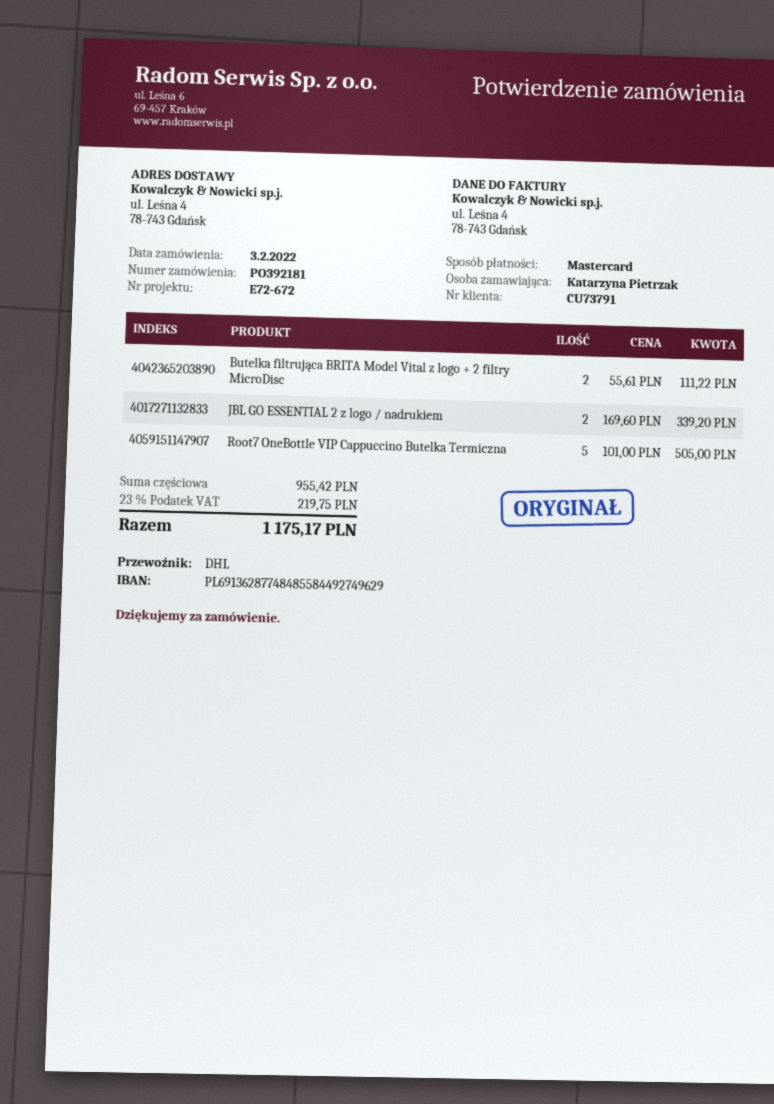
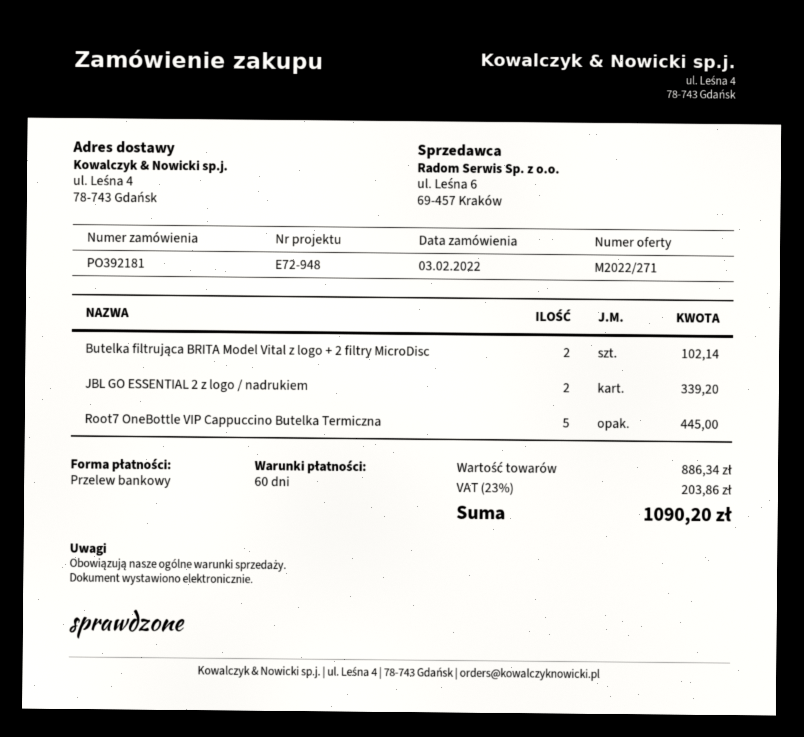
reference: E72-672 -> E72-948
payment method: Mastercard -> bank transfer
Butelka filtrująca BRITA Model Vital z logo + 2 filtry MicroDisc: 2 for 111.22 -> 2 for 102.14
Root7 OneBottle VIP Cappuccino Butelka Termiczna: 5 for 505.00 -> 5 for 445.00
subtotal: 955.42 -> 886.34
tax: 23% = 219.75 -> 23% = 203.86
total: 1175.17 -> 1090.20

